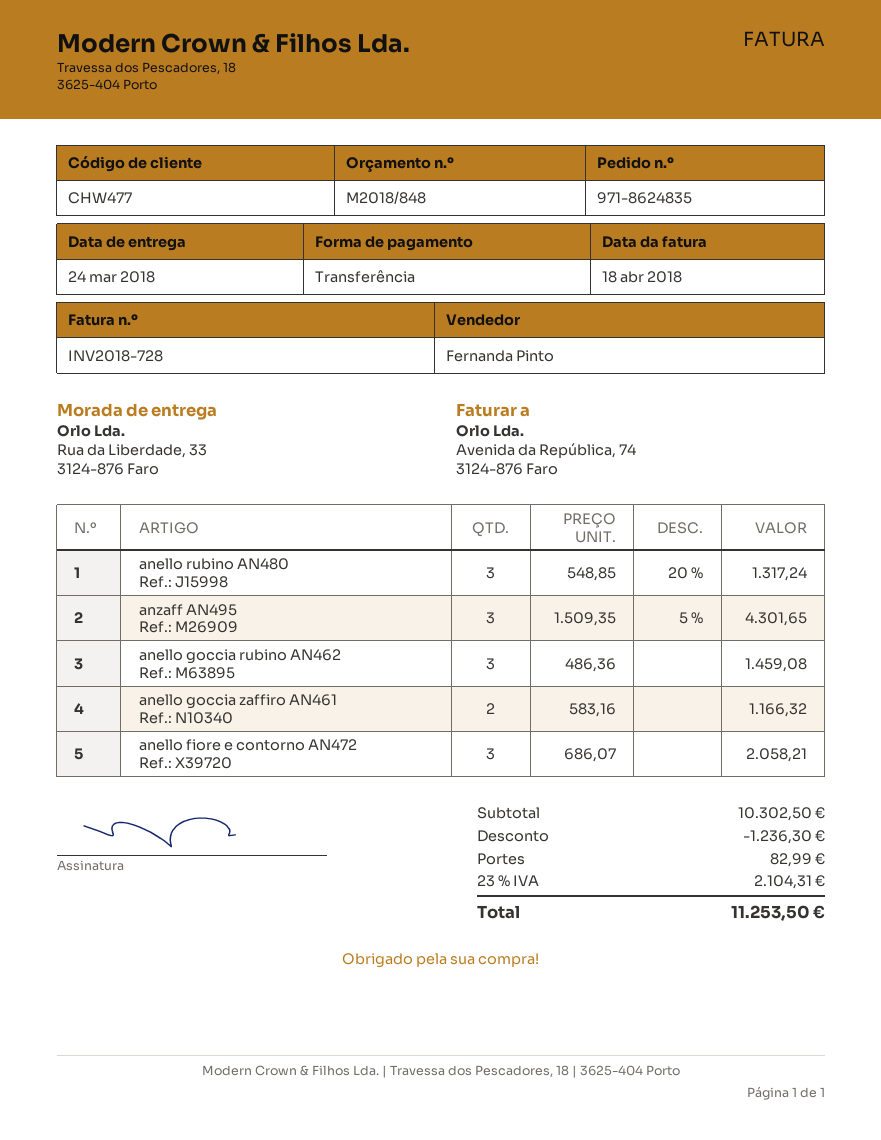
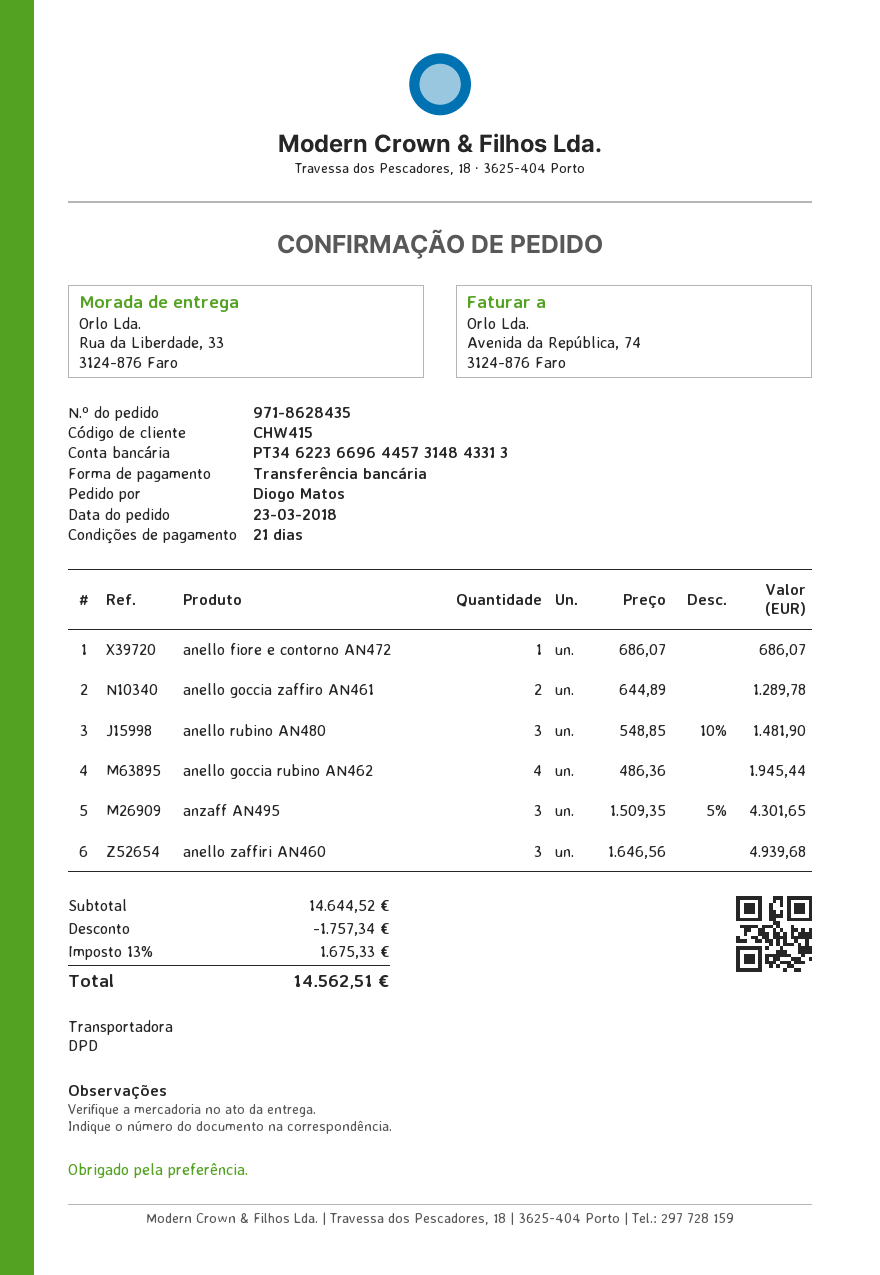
order number: 971-8624835 -> 971-8628435
customer number: CHW477 -> CHW415
anello rubino AN480: 3 x 548.85 - 20% = 1317.24 -> 3 x 548.85 - 10% = 1481.90
anello goccia rubino AN462: 3 x 486.36 = 1459.08 -> 4 x 486.36 = 1945.44
anello goccia zaffiro AN461: 2 x 583.16 = 1166.32 -> 2 x 644.89 = 1289.78
anello fiore e contorno AN472: 3 x 686.07 = 2058.21 -> 1 x 686.07 = 686.07
anello zaffiri AN460: none -> 3 x 1646.56 = 4939.68
subtotal: 10302.50 -> 14644.52
discount: 1236.30 -> 1757.34
shipping: 82.99 -> none
tax: 23% = 2104.31 -> 13% = 1675.33
total: 11253.50 -> 14562.51

